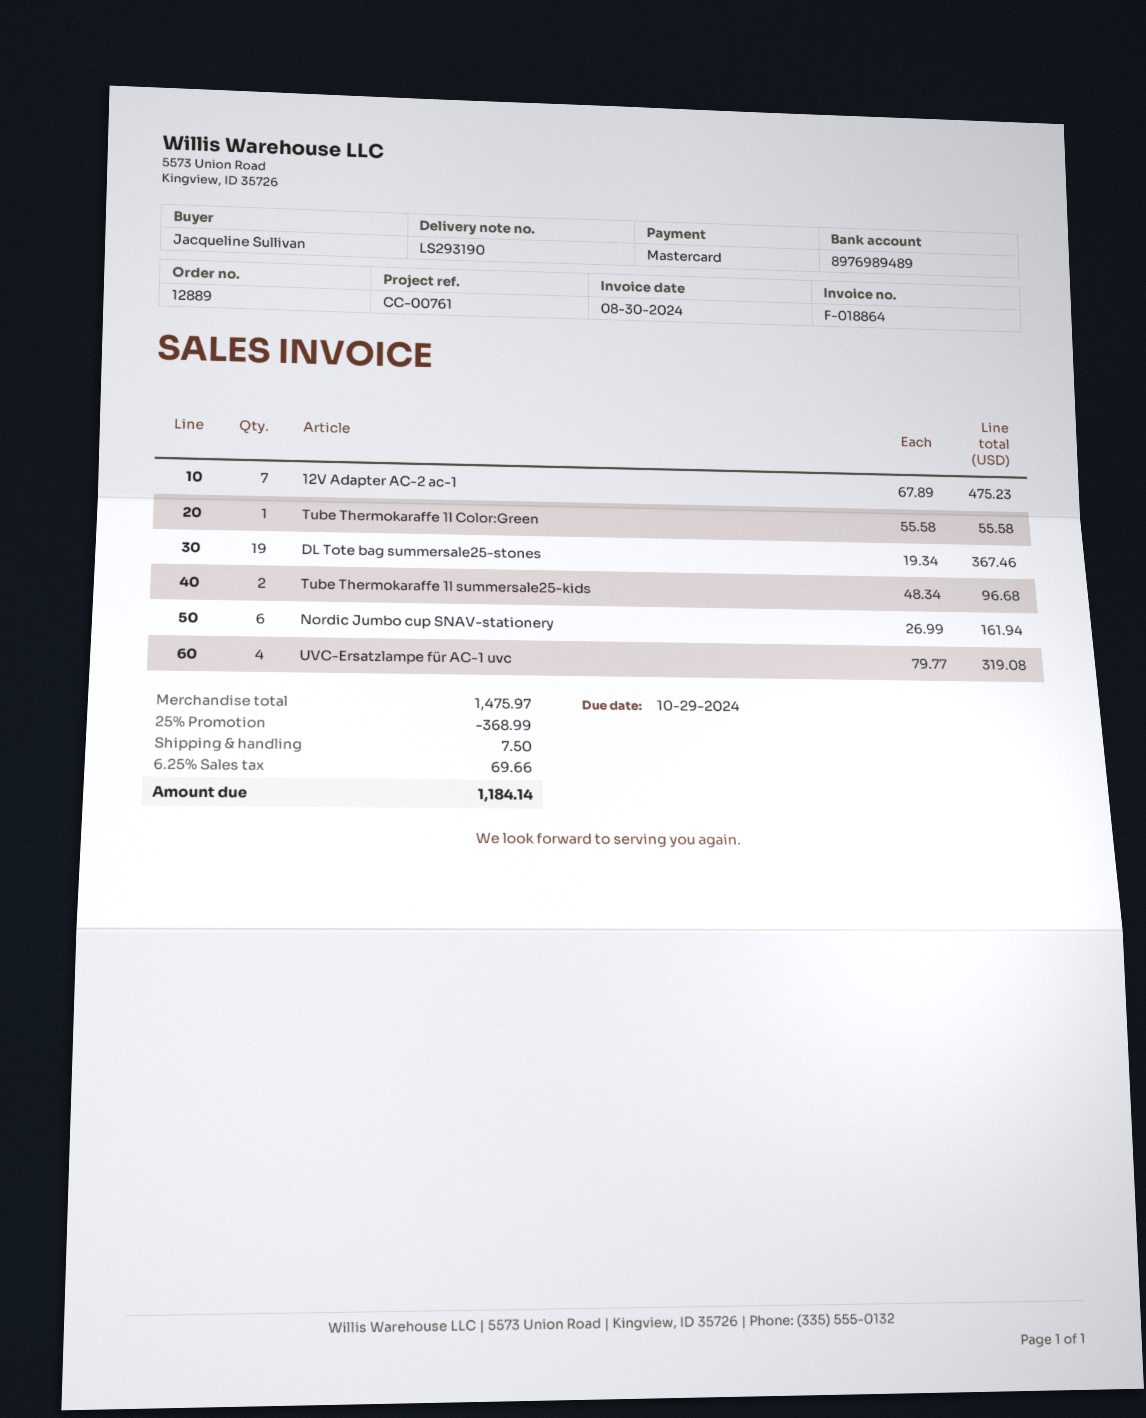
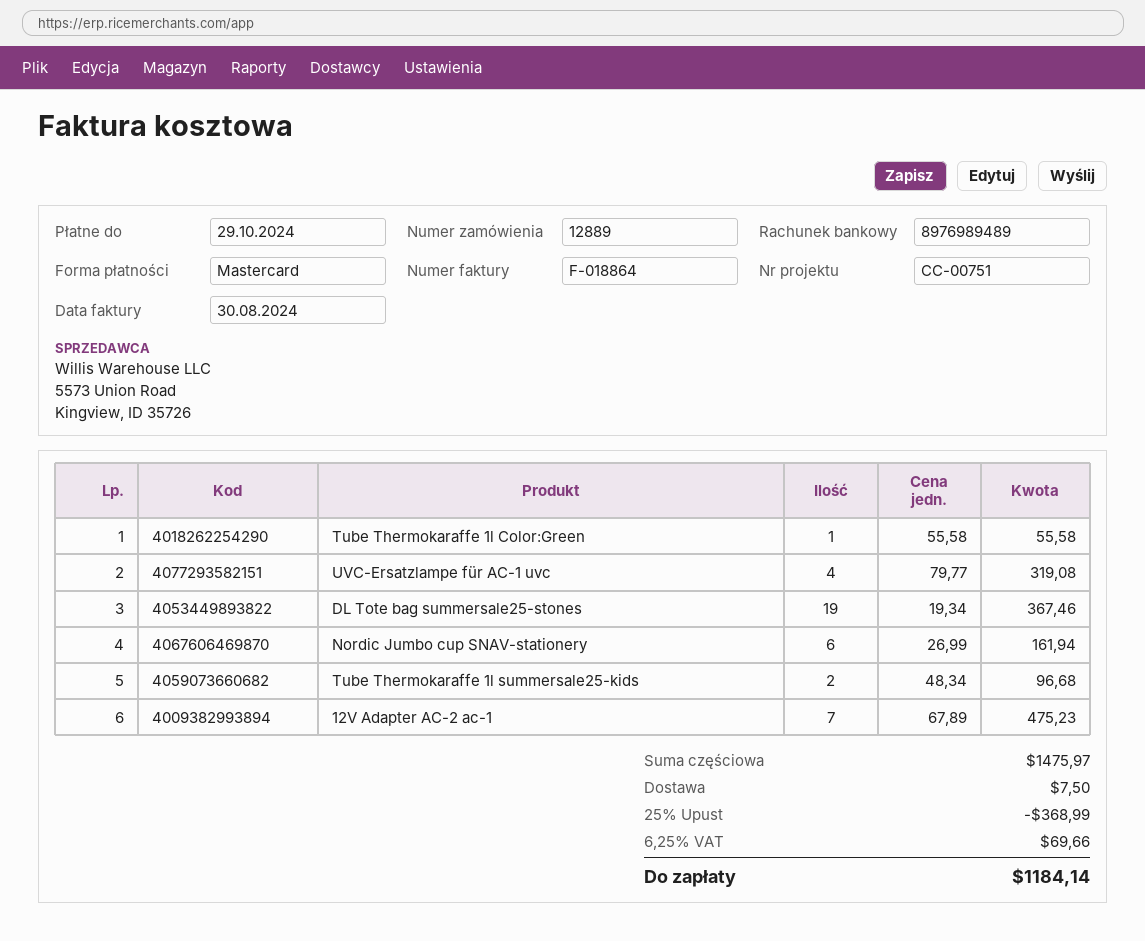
reference: CC-00761 -> CC-00751

